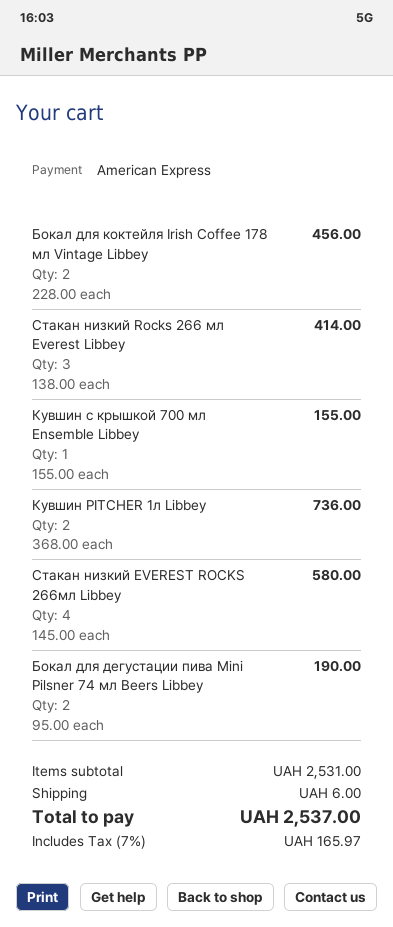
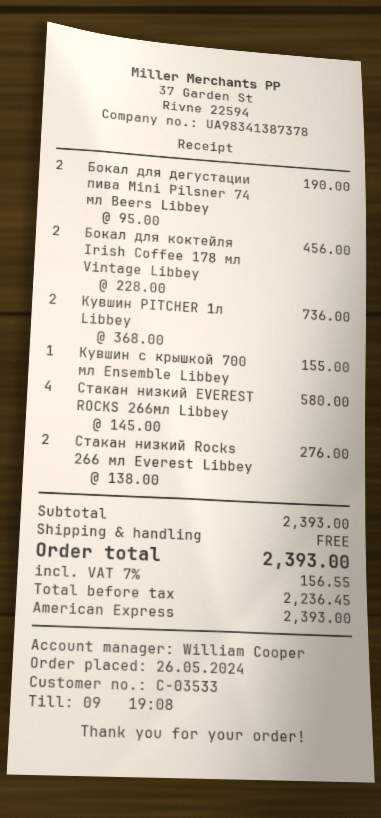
Стакан низкий Rocks 266 мл Everest Libbey: 3 x 138.00 = 414.00 -> 2 x 138.00 = 276.00
subtotal: 2531.00 -> 2393.00
shipping: 6.00 -> 0.00
tax: 7% = 165.97 -> 7% = 156.55
total: 2537.00 -> 2393.00

